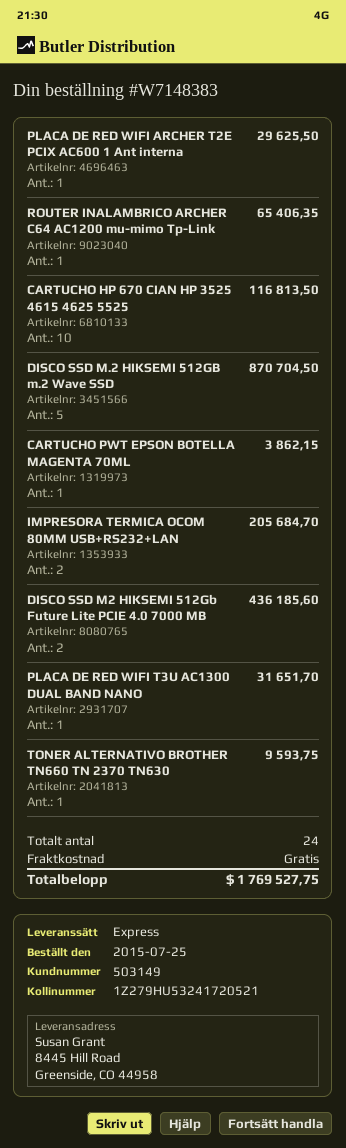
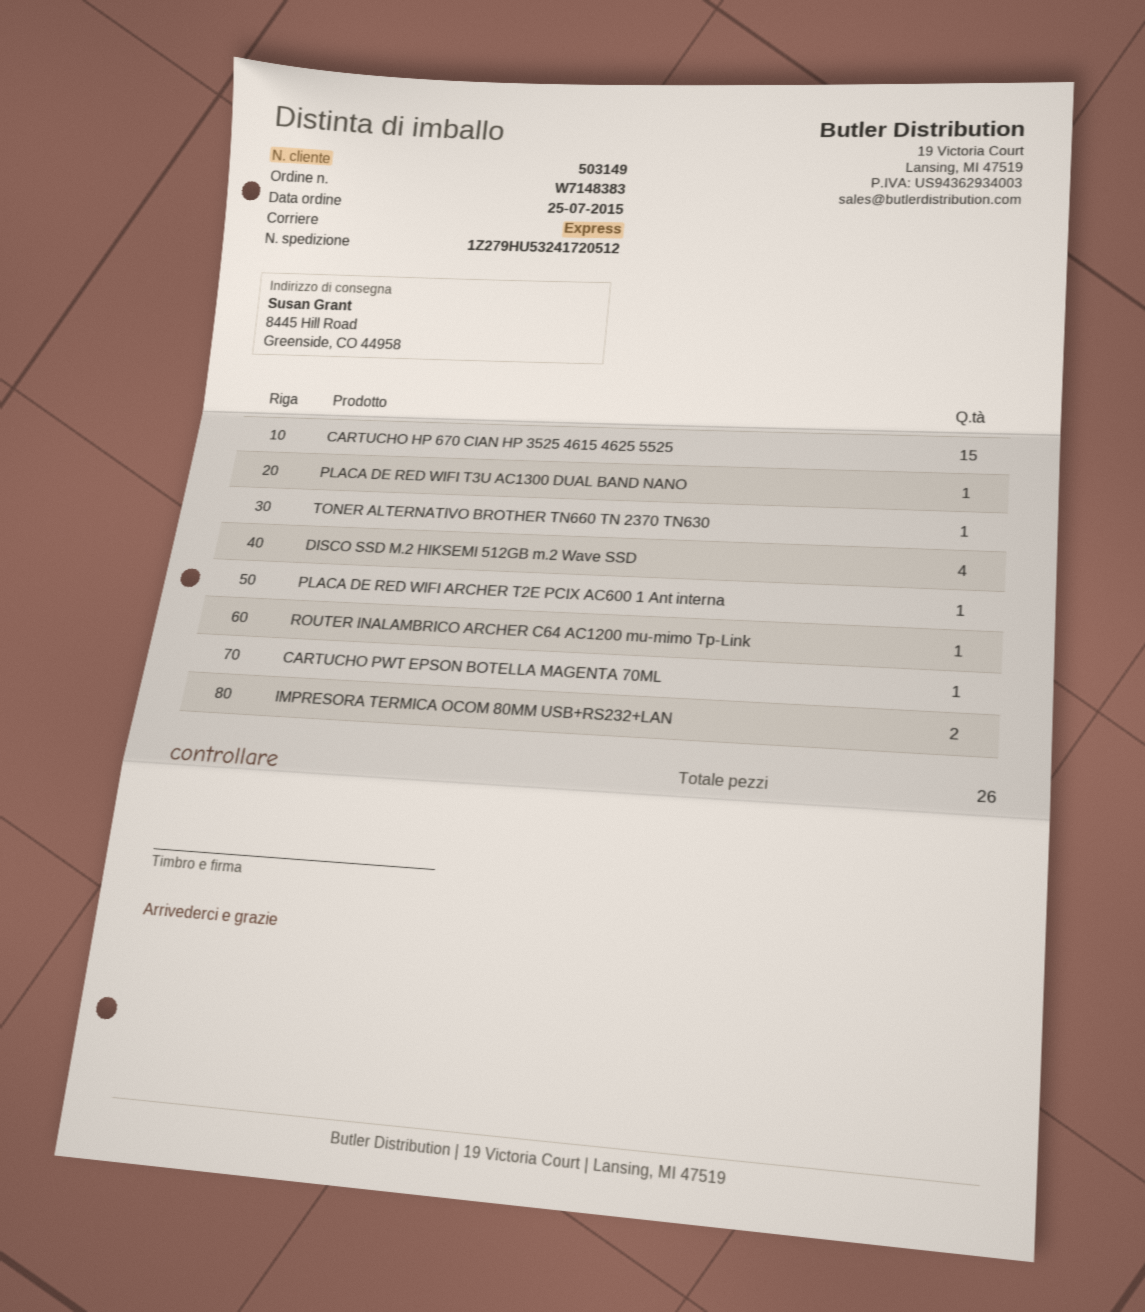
tracking number: 1Z279HU53241720521 -> 1Z279HU53241720512
CARTUCHO HP 670 CIAN HP 3525 4615 4625 5525: 10 -> 15
DISCO SSD M.2 HIKSEMI 512GB m.2 Wave SSD: 5 -> 4
DISCO SSD M2 HIKSEMI 512Gb Future Lite PCIE 4.0 7000 MB: 2 -> none
total quantity: 24 -> 26

